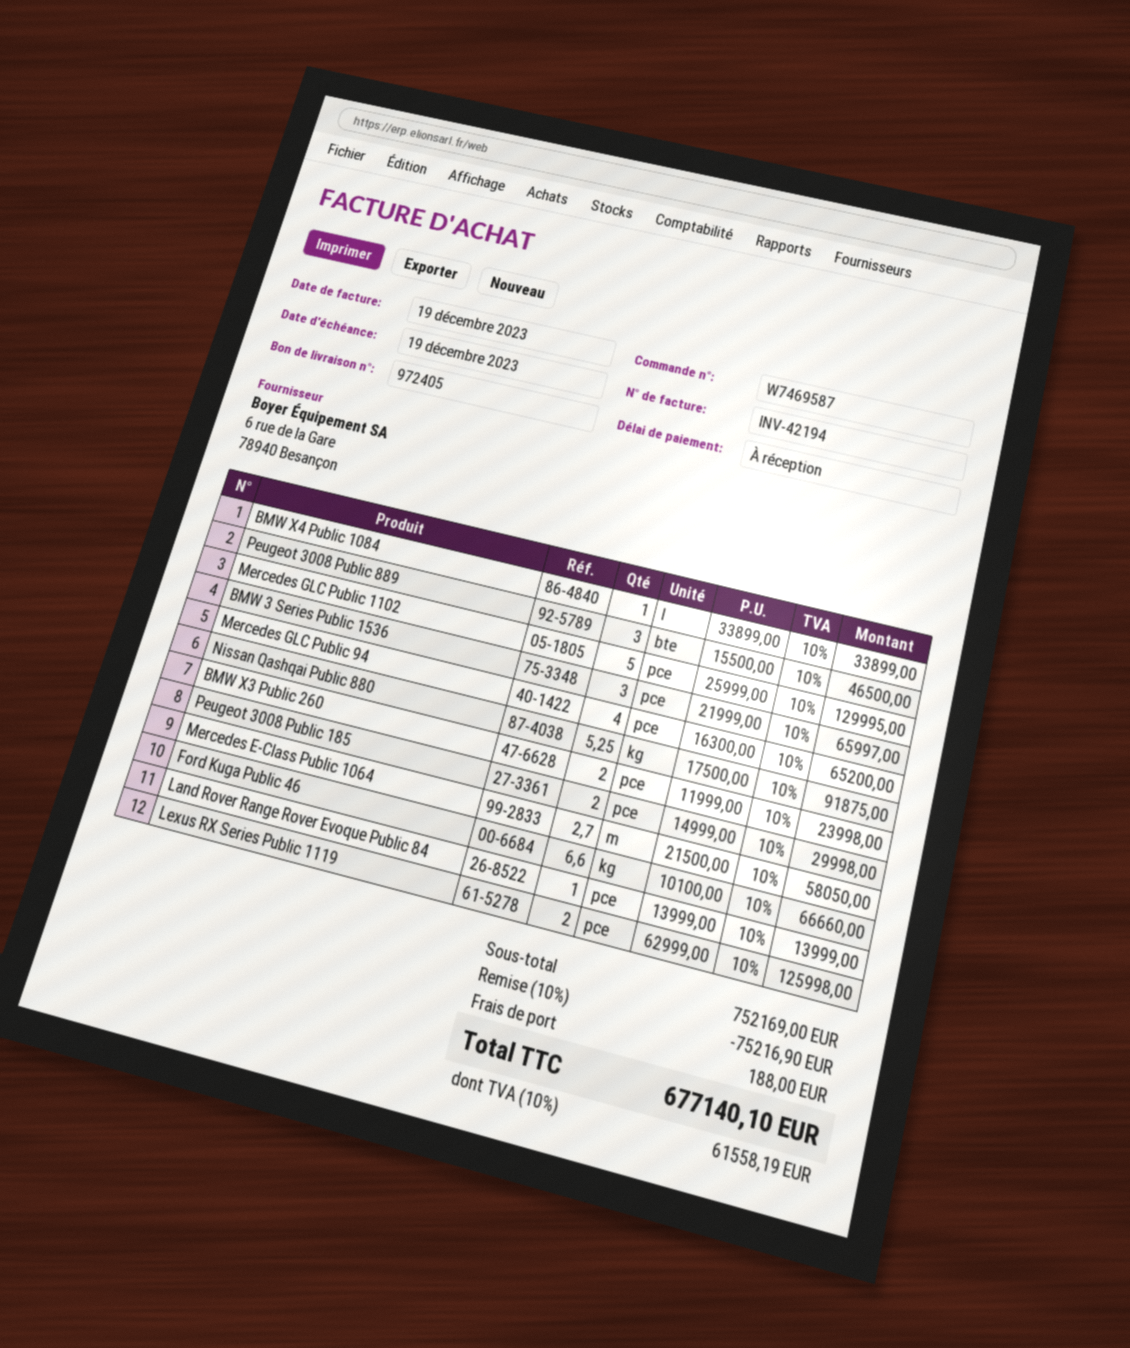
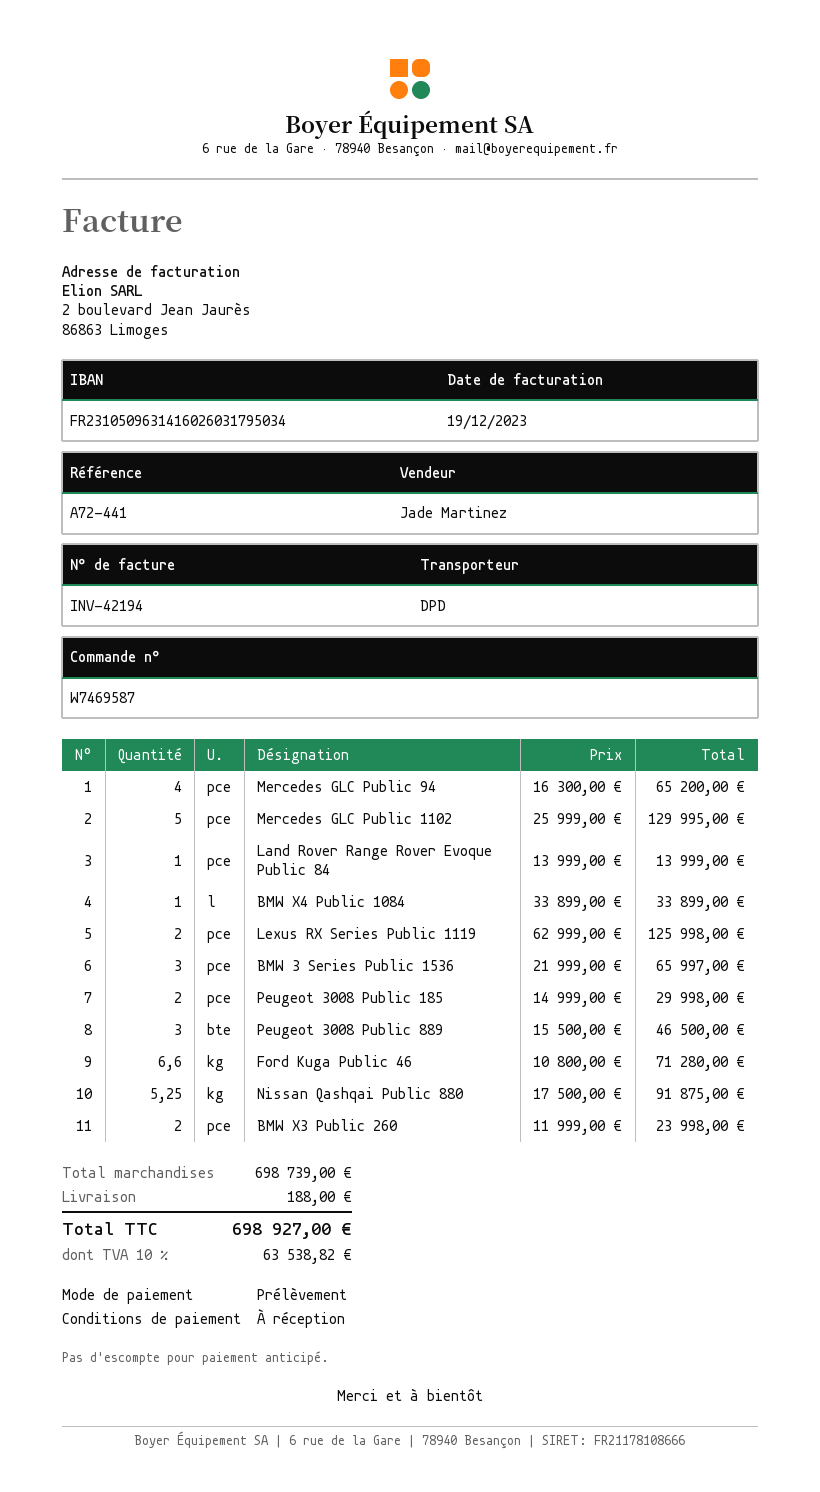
Mercedes E-Class Public 1064: 2.7 x 21500.00 = 58050.00 -> none
Ford Kuga Public 46: 6.6 x 10100.00 = 66660.00 -> 6.6 x 10800.00 = 71280.00
subtotal: 752169.00 -> 698739.00
discount: 10% = 75216.90 -> none
tax: 10% = 61558.19 -> 10% = 63538.82
total: 677140.10 -> 698927.00

